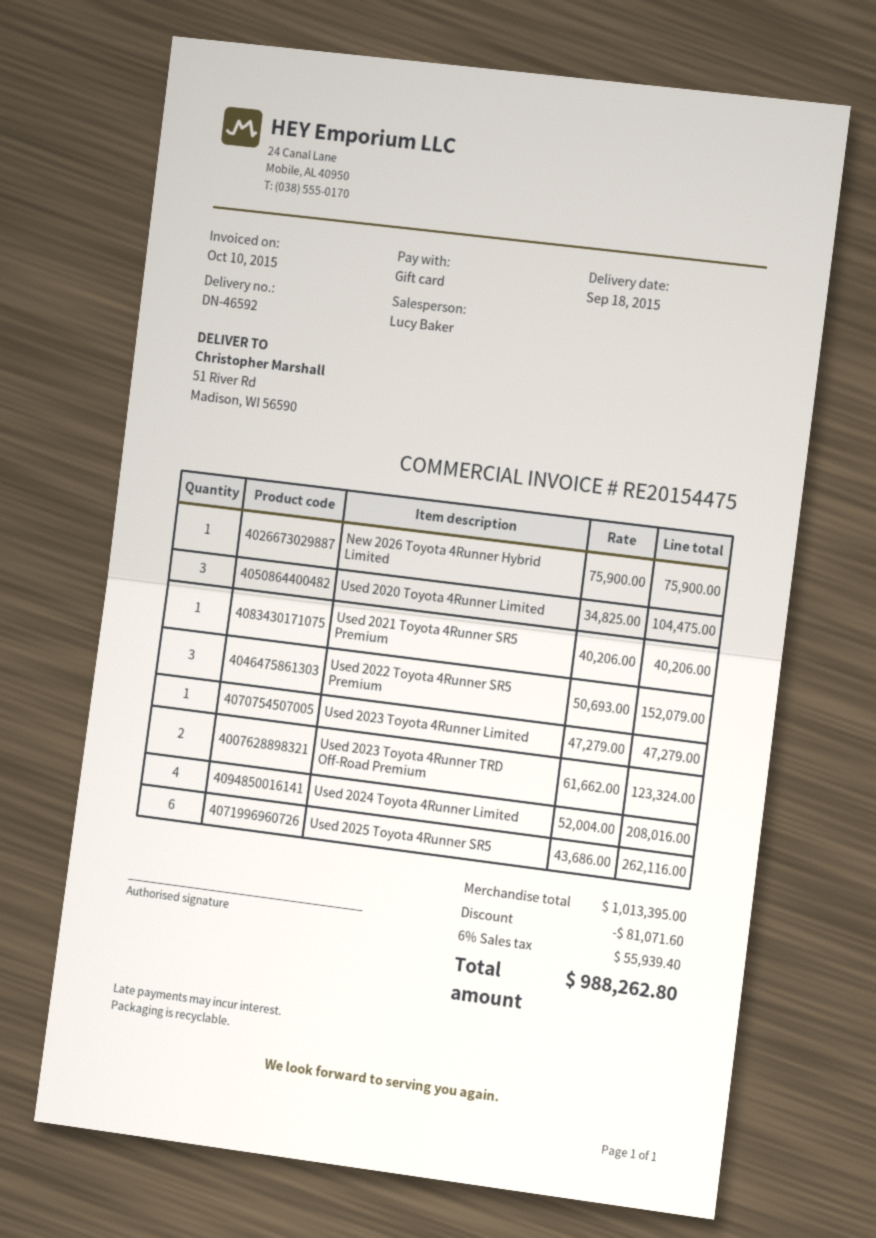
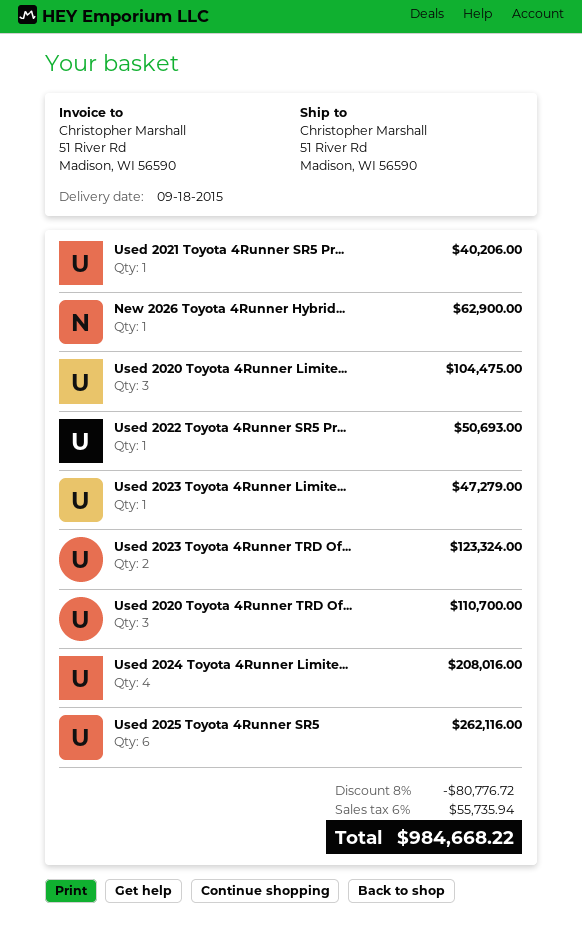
New 2026 Toyota 4Runner Hybrid Limited: 1 for 75900.00 -> 1 for 62900.00
Used 2022 Toyota 4Runner SR5 Premium: 3 for 152079.00 -> 1 for 50693.00
Used 2020 Toyota 4Runner TRD Of...: none -> 3 for 110700.00
discount: 81071.60 -> 80776.72
tax: 6% = 55939.40 -> 6% = 55735.94
total: 988262.80 -> 984668.22

